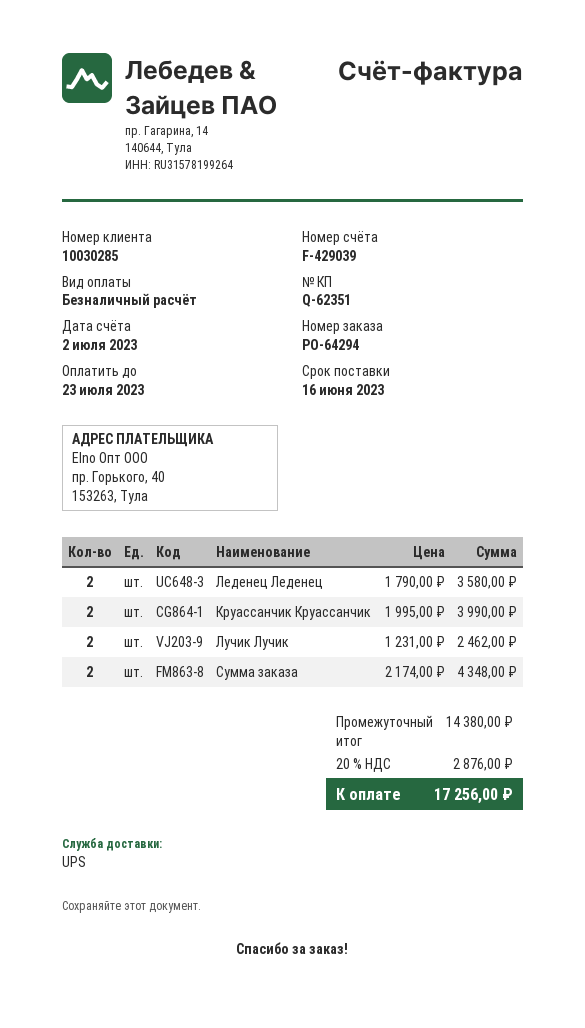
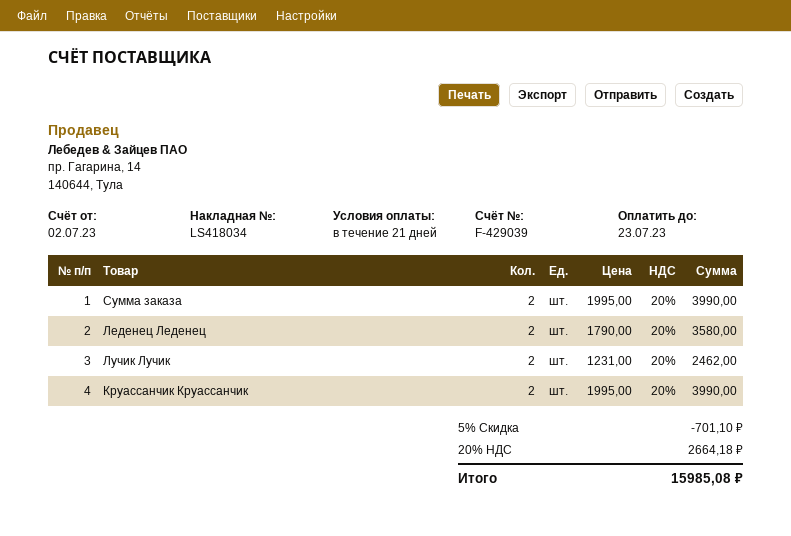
Сумма заказа: 2 x 2174.00 = 4348.00 -> 2 x 1995.00 = 3990.00
discount: none -> 5% = 701.10
tax: 20% = 2876.00 -> 20% = 2664.18
total: 17256.00 -> 15985.08

